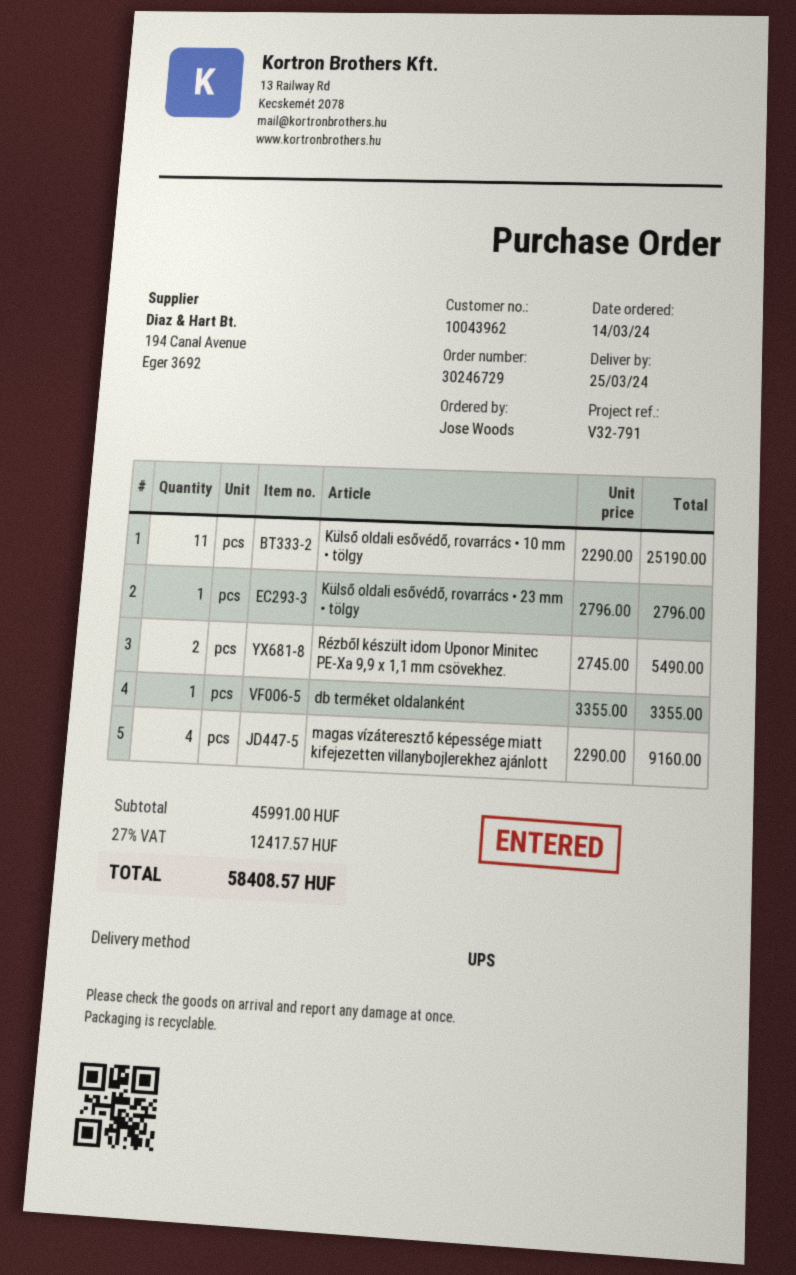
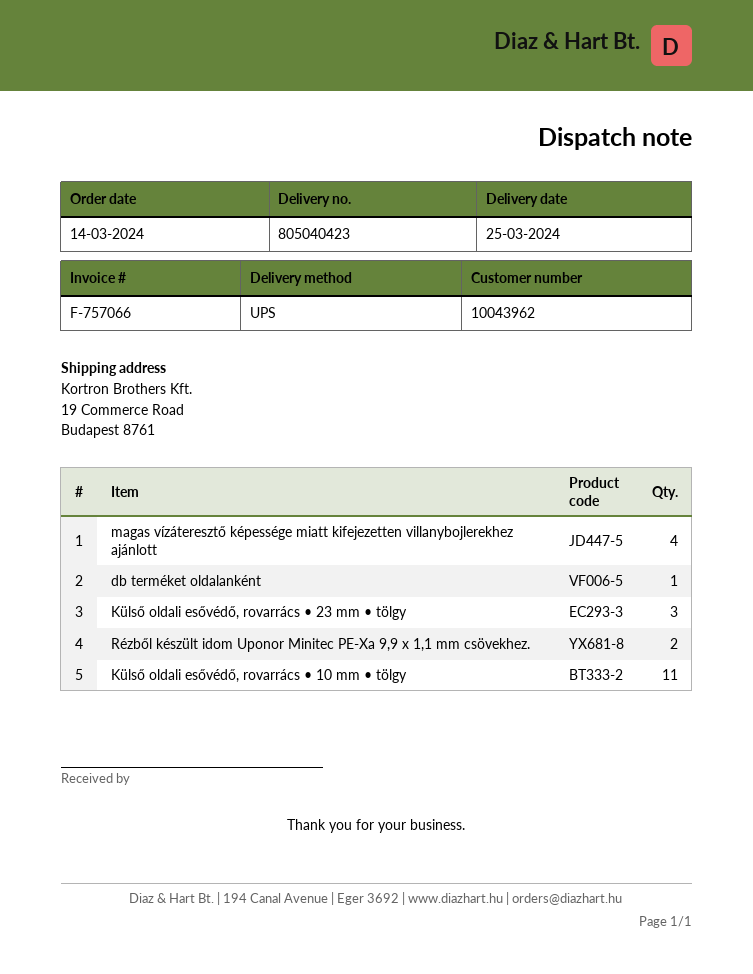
Külső oldali esővédő, rovarrács • 23 mm • tölgy: 1 -> 3

